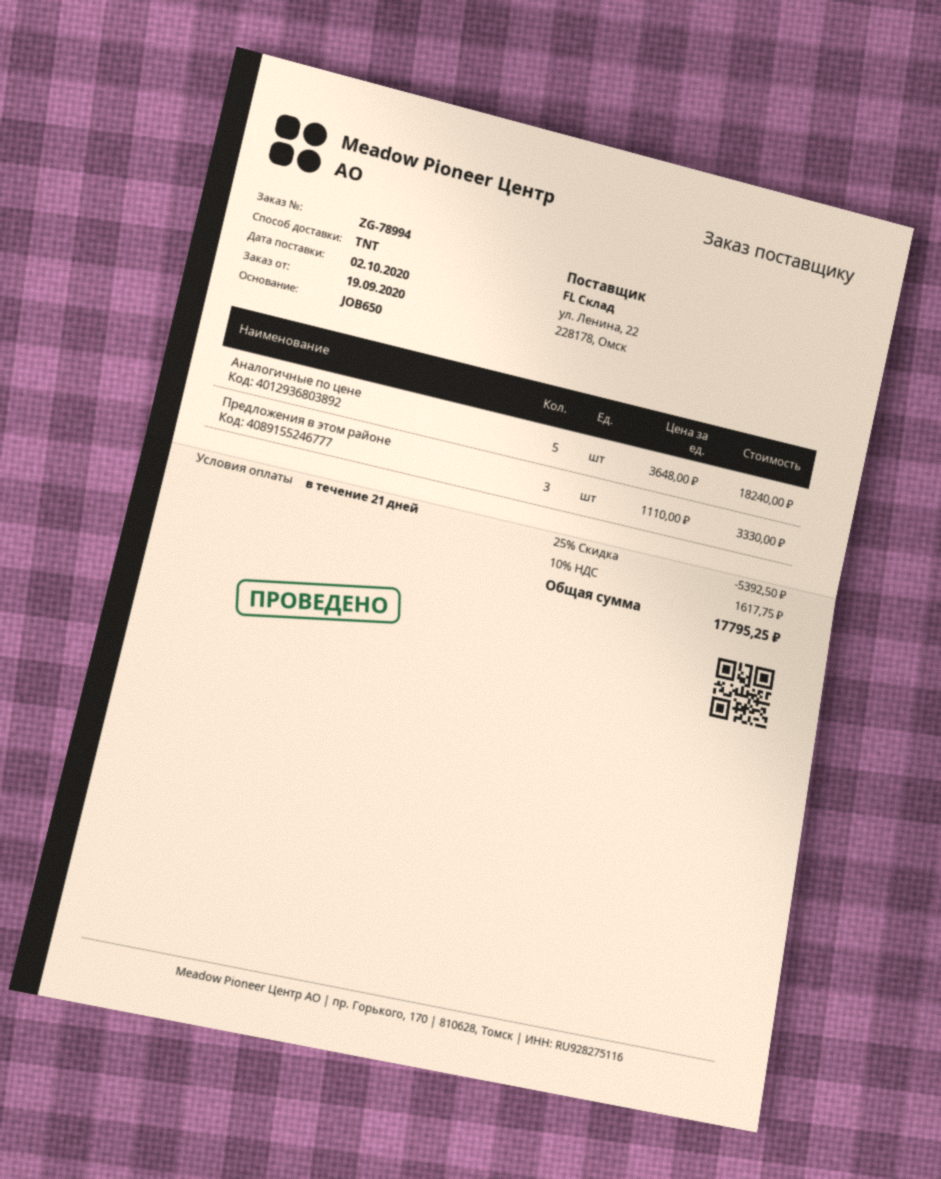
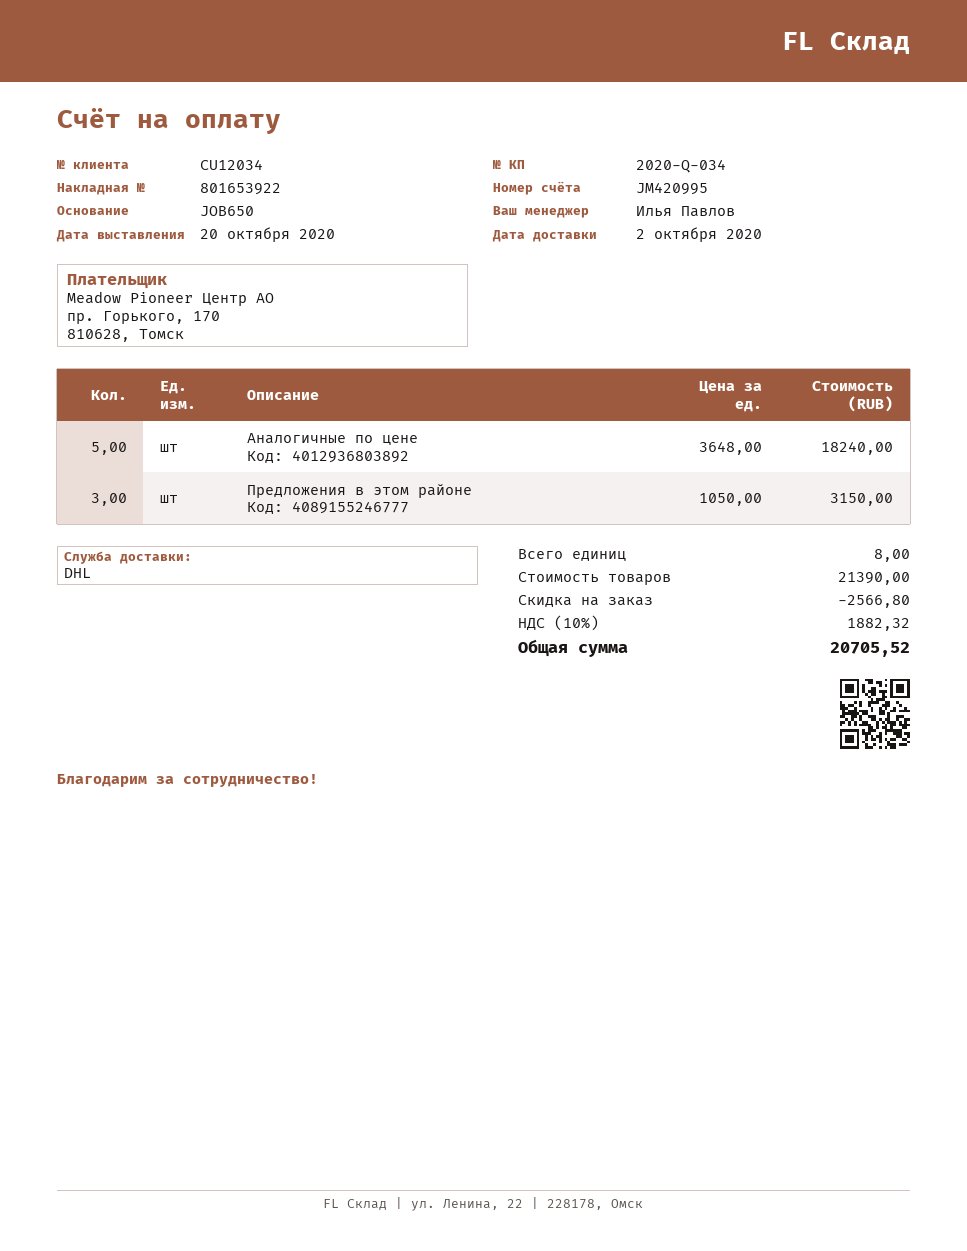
shipping method: TNT -> DHL
Предложения в этом районе: 3 x 1110.00 = 3330.00 -> 3 x 1050.00 = 3150.00
discount: 5392.50 -> 2566.80
tax: 10% = 1617.75 -> 10% = 1882.32
total: 17795.25 -> 20705.52

